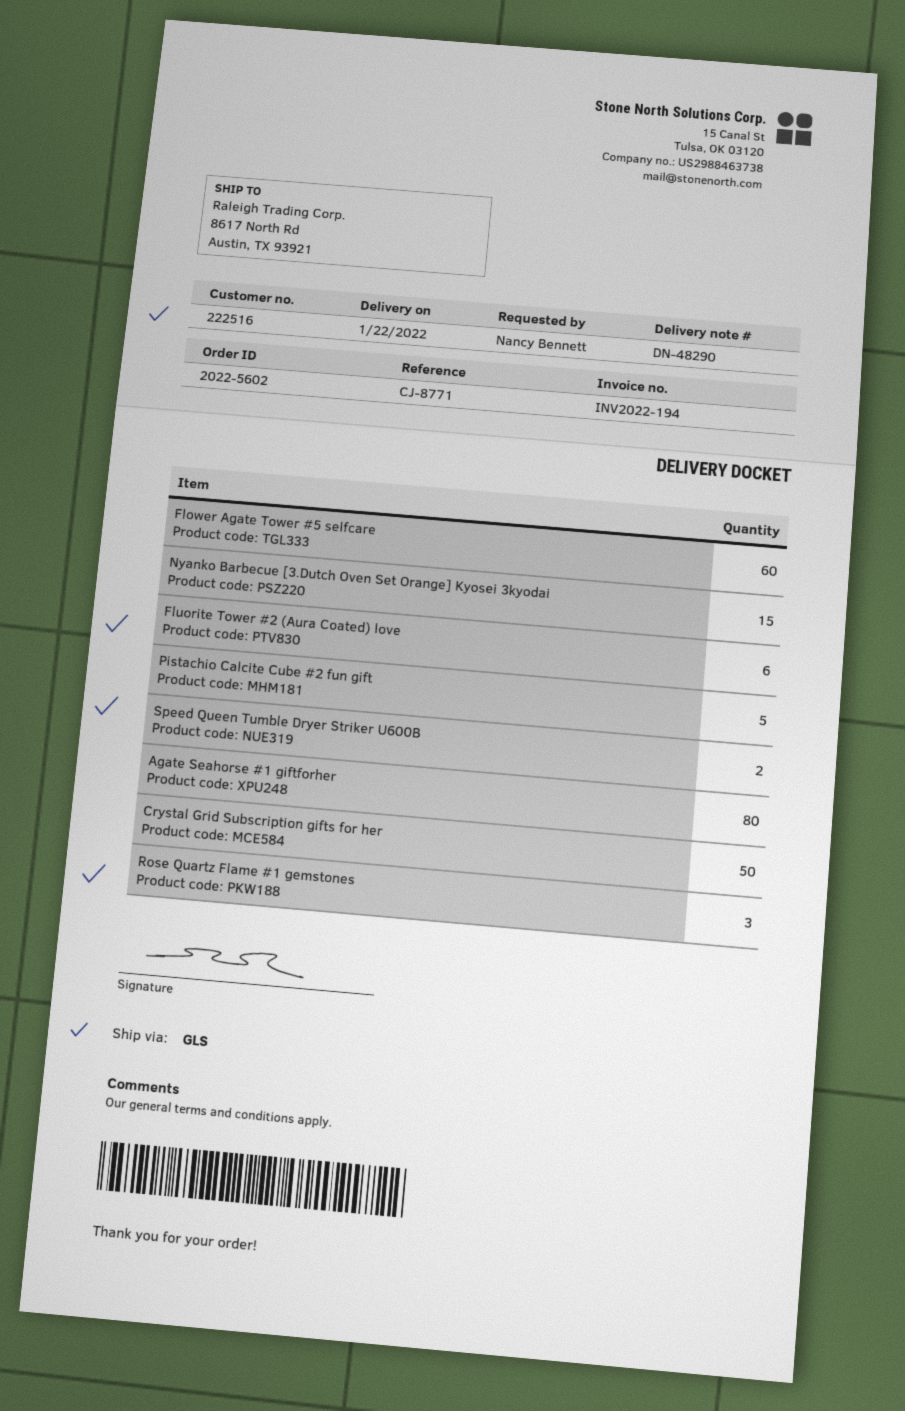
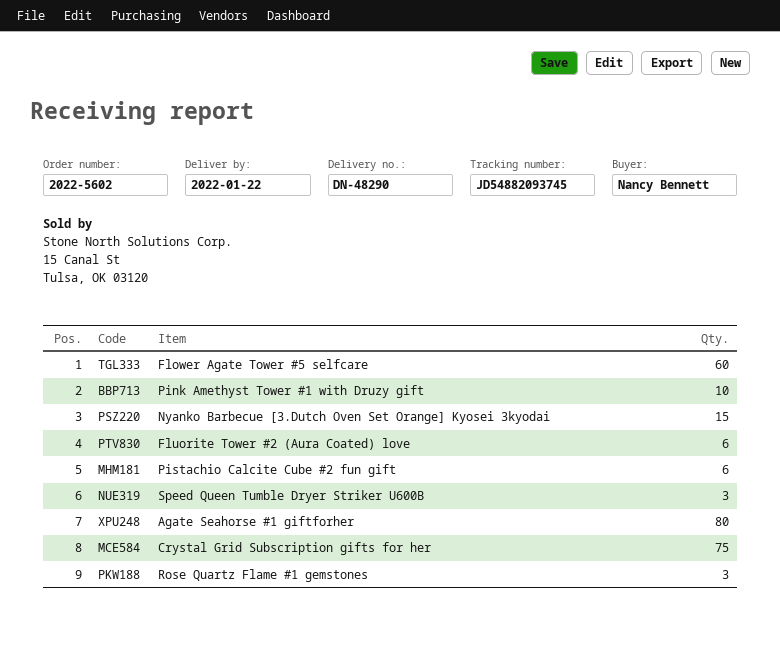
Pistachio Calcite Cube #2 fun gift: 5 -> 6
Speed Queen Tumble Dryer Striker U600B: 2 -> 3
Crystal Grid Subscription gifts for her: 50 -> 75
Pink Amethyst Tower #1 with Druzy gift: none -> 10

